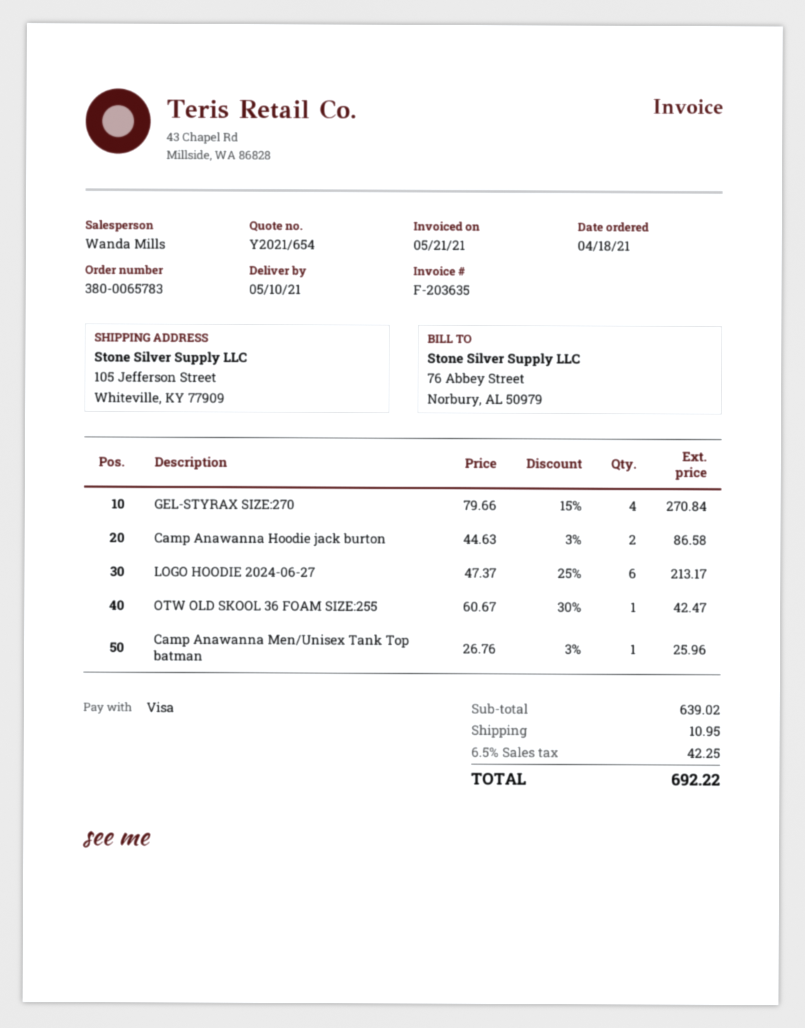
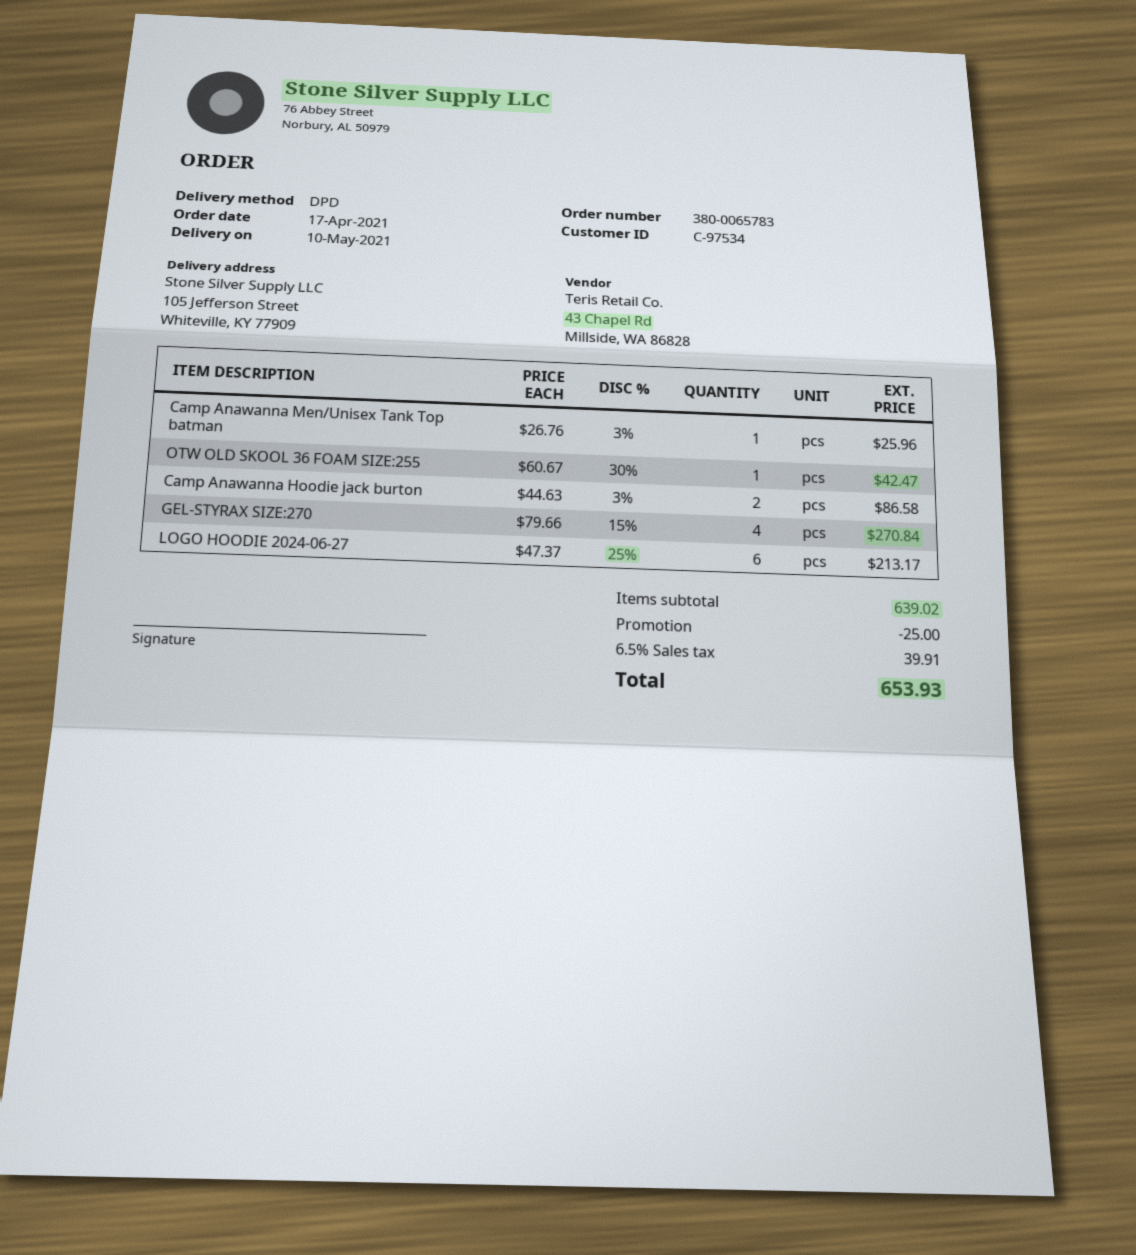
order date: 2021-04-18 -> 2021-04-17
discount: none -> 25.00
shipping: 10.95 -> none
tax: 6.5% = 42.25 -> 6.5% = 39.91
total: 692.22 -> 653.93

